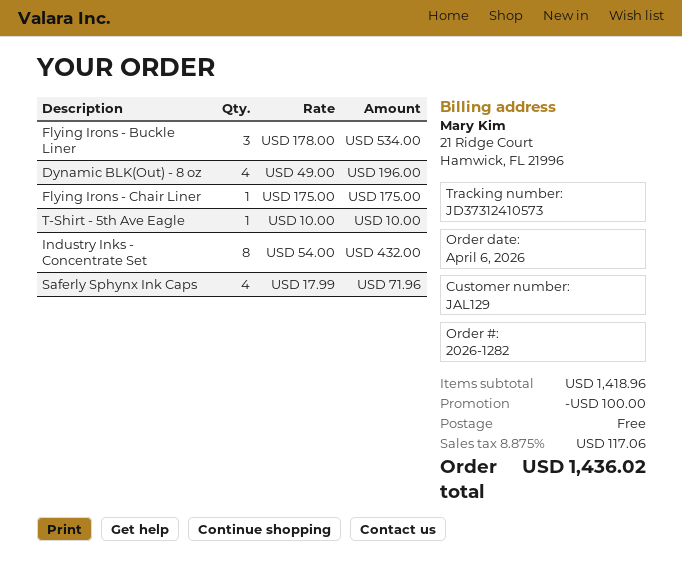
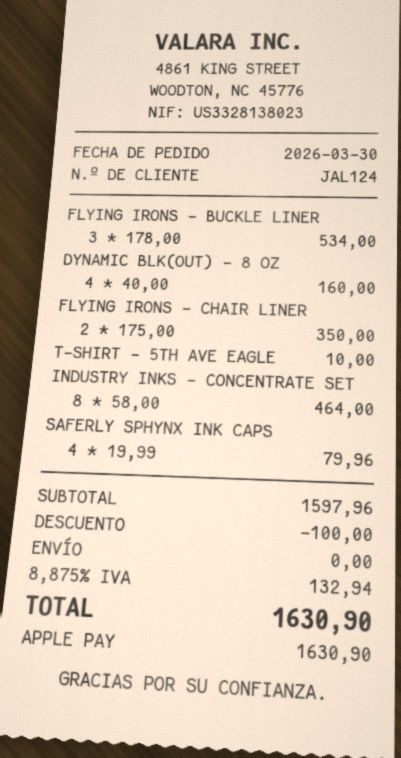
order date: 2026-04-06 -> 2026-03-30
customer number: JAL129 -> JAL124
Dynamic BLK(Out) - 8 oz: 4 x 49.00 = 196.00 -> 4 x 40.00 = 160.00
Flying Irons - Chair Liner: 1 x 175.00 = 175.00 -> 2 x 175.00 = 350.00
Industry Inks - Concentrate Set: 8 x 54.00 = 432.00 -> 8 x 58.00 = 464.00
Saferly Sphynx Ink Caps: 4 x 17.99 = 71.96 -> 4 x 19.99 = 79.96
subtotal: 1418.96 -> 1597.96
tax: 8.875% = 117.06 -> 8.875% = 132.94
total: 1436.02 -> 1630.90

